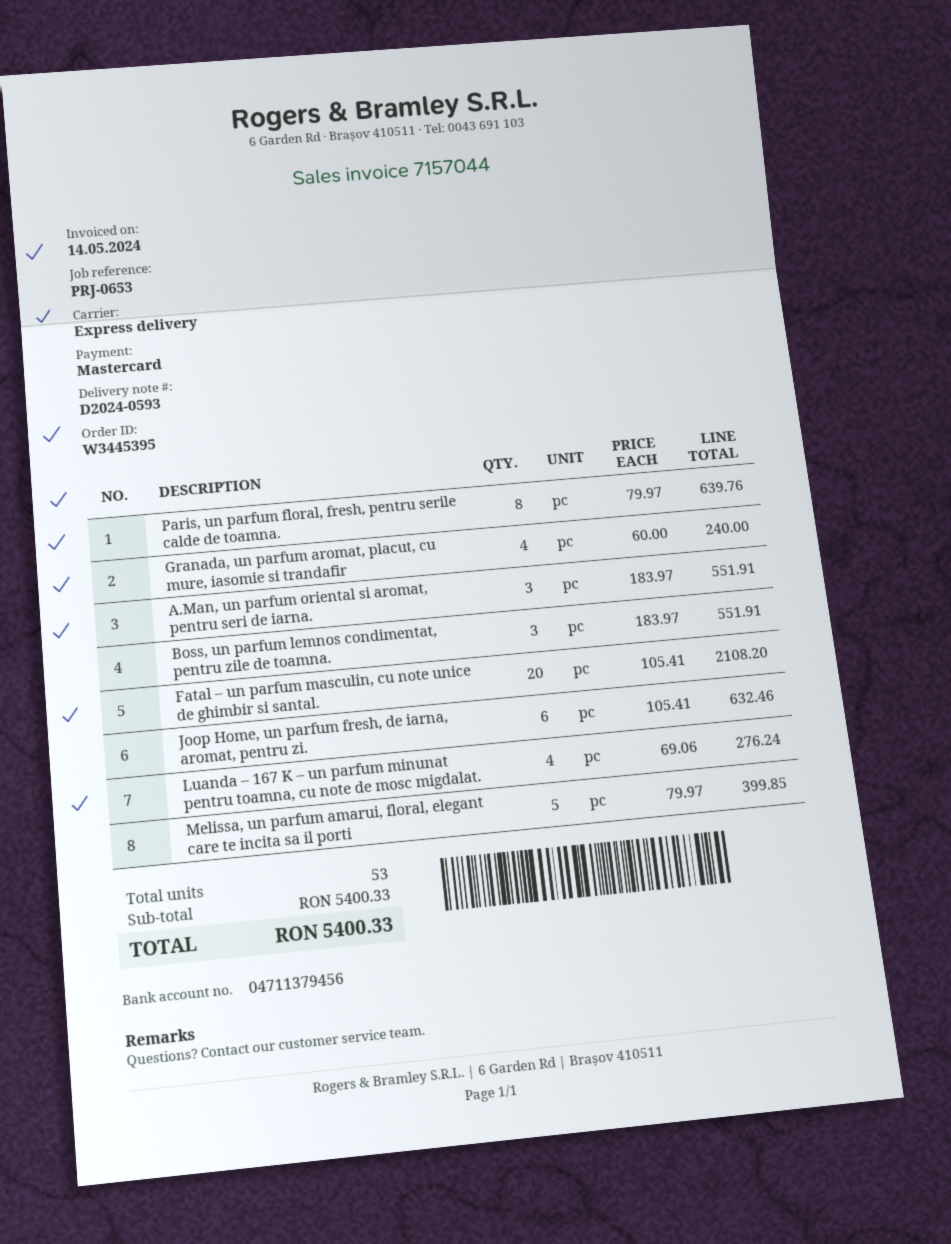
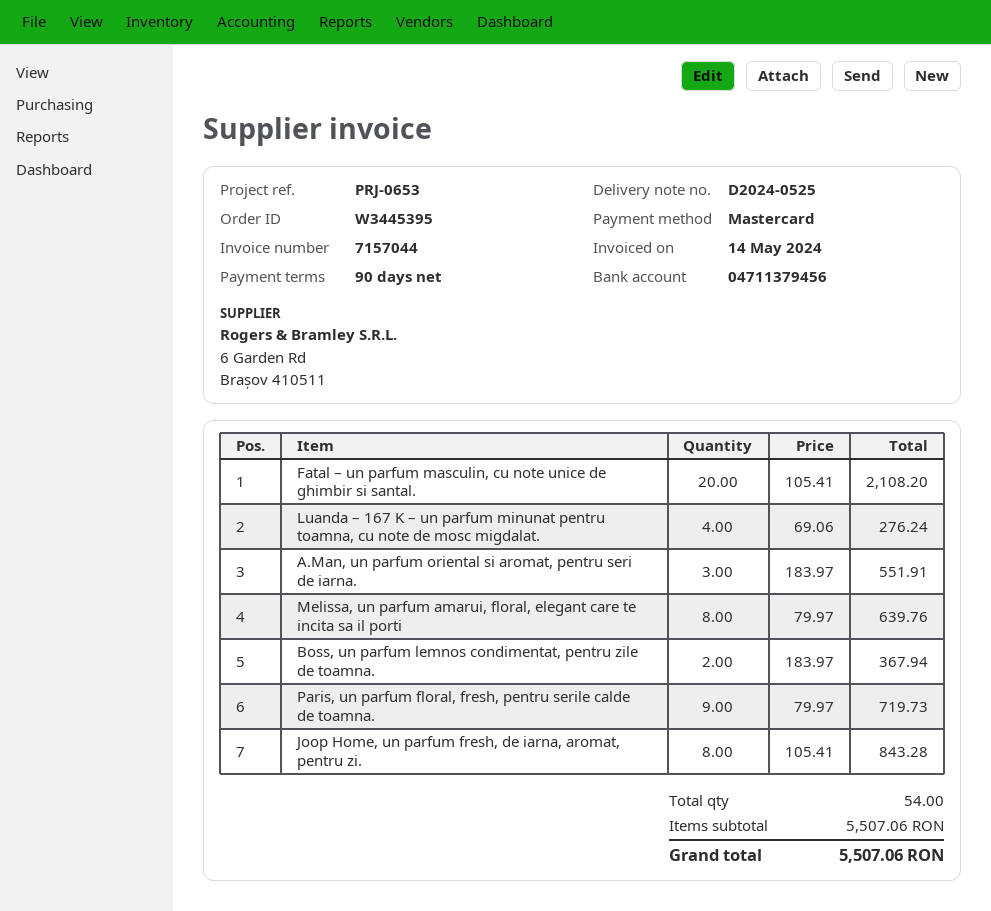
delivery note number: D2024-0593 -> D2024-0525
Paris, un parfum floral, fresh, pentru serile calde de toamna.: 8 x 79.97 = 639.76 -> 9 x 79.97 = 719.73
Granada, un parfum aromat, placut, cu mure, iasomie si trandafir: 4 x 60.00 = 240.00 -> none
Boss, un parfum lemnos condimentat, pentru zile de toamna.: 3 x 183.97 = 551.91 -> 2 x 183.97 = 367.94
Joop Home, un parfum fresh, de iarna, aromat, pentru zi.: 6 x 105.41 = 632.46 -> 8 x 105.41 = 843.28
Melissa, un parfum amarui, floral, elegant care te incita sa il porti: 5 x 79.97 = 399.85 -> 8 x 79.97 = 639.76
total quantity: 53 -> 54
subtotal: 5400.33 -> 5507.06
total: 5400.33 -> 5507.06

